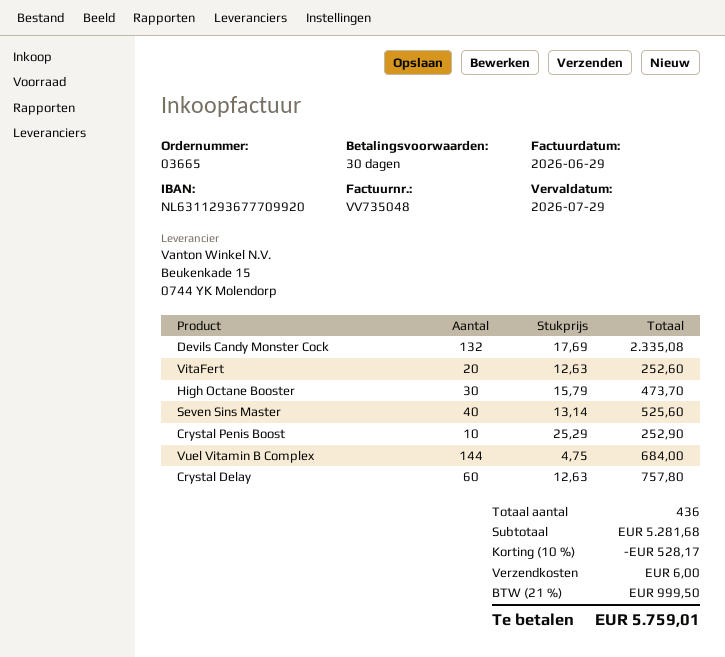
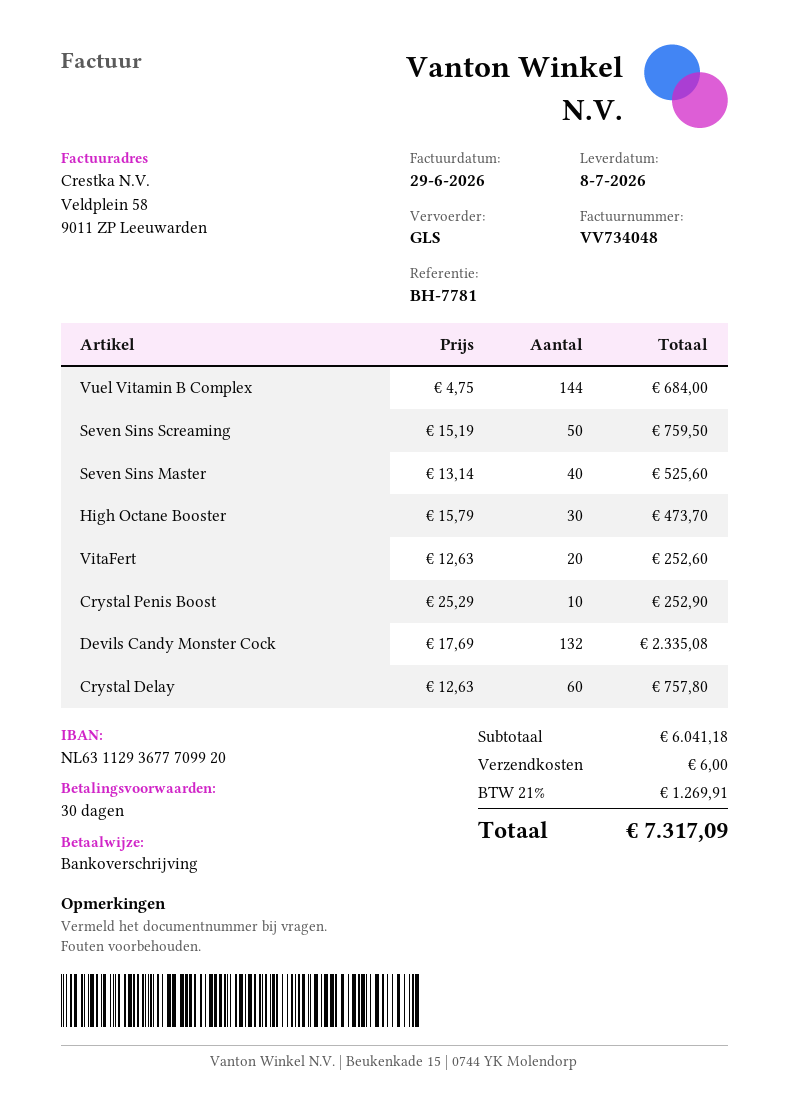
invoice number: VV735048 -> VV734048
Seven Sins Screaming: none -> 50 x 15.19 = 759.50
subtotal: 5281.68 -> 6041.18
discount: 10% = 528.17 -> none
tax: 21% = 999.50 -> 21% = 1269.91
total: 5759.01 -> 7317.09

